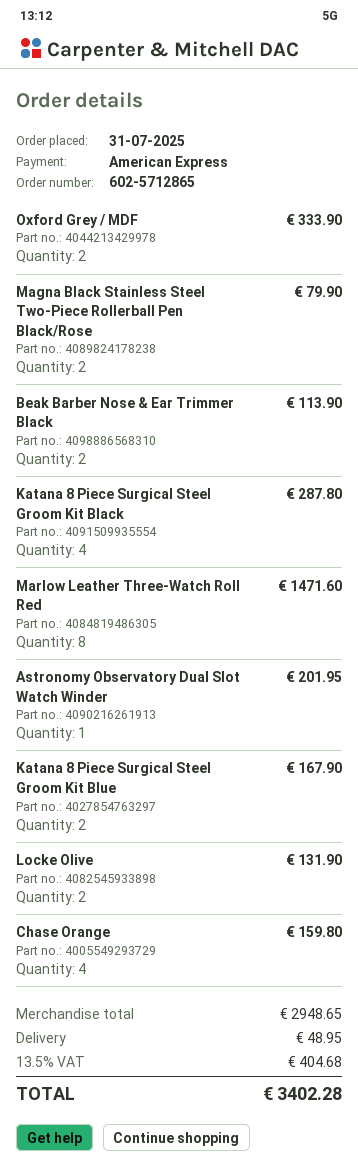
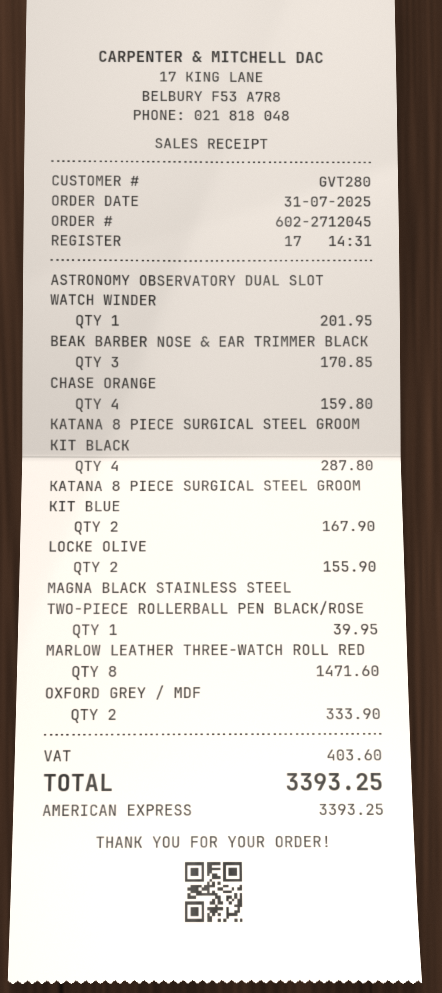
order number: 602-5712865 -> 602-2712045
Magna Black Stainless Steel Two-Piece Rollerball Pen Black/Rose: 2 for 79.90 -> 1 for 39.95
Beak Barber Nose & Ear Trimmer Black: 2 for 113.90 -> 3 for 170.85
Locke Olive: 2 for 131.90 -> 2 for 155.90
shipping: 48.95 -> none
tax: 404.68 -> 403.60
total: 3402.28 -> 3393.25

